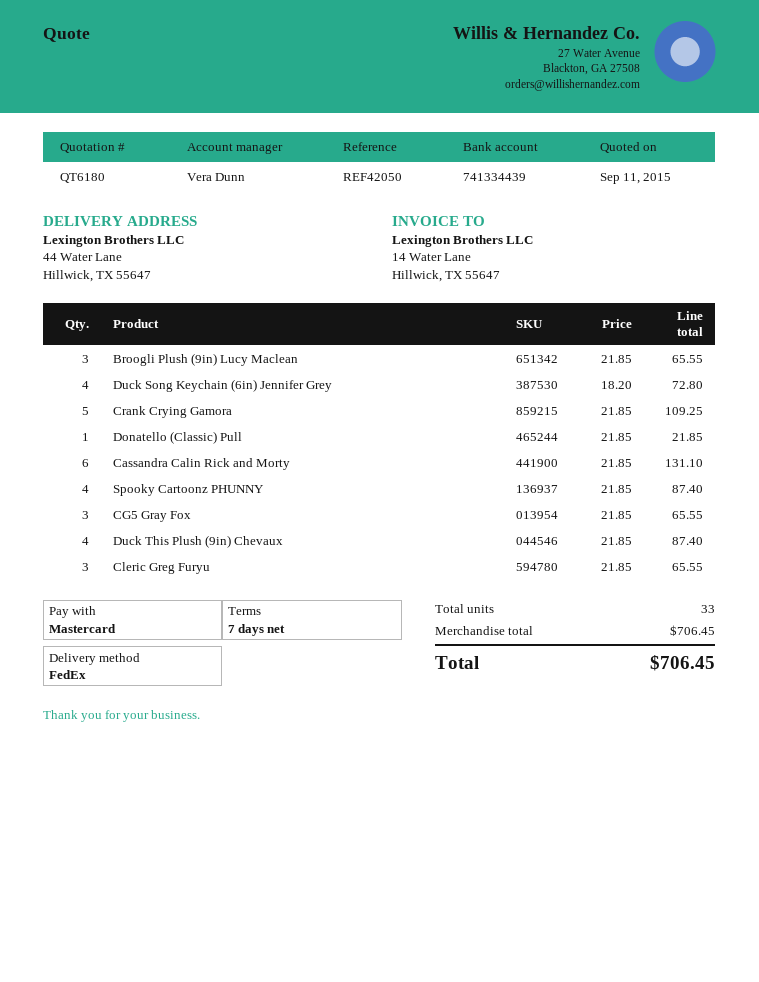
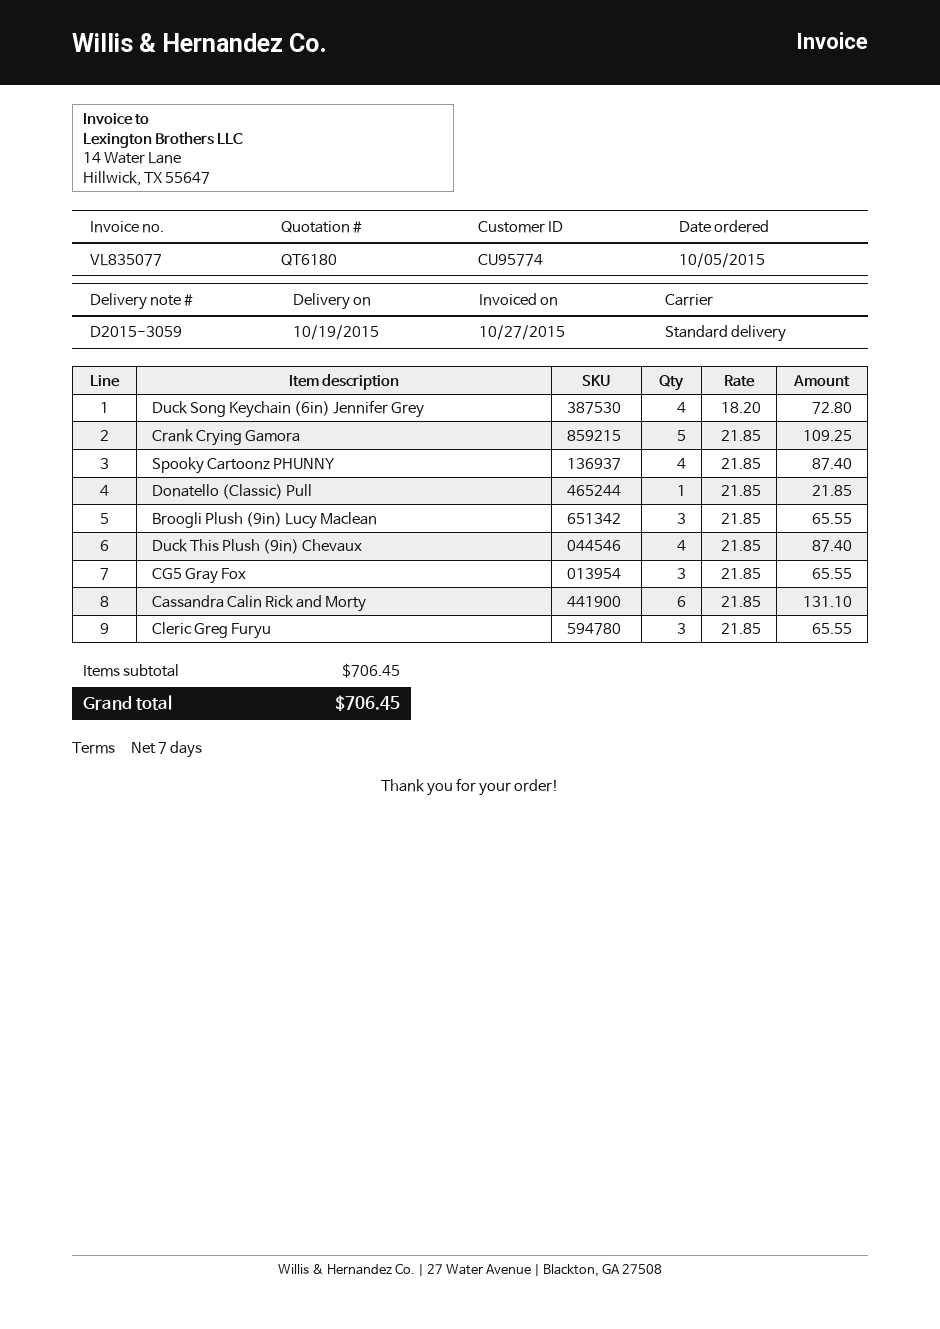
shipping method: FedEx -> standard

